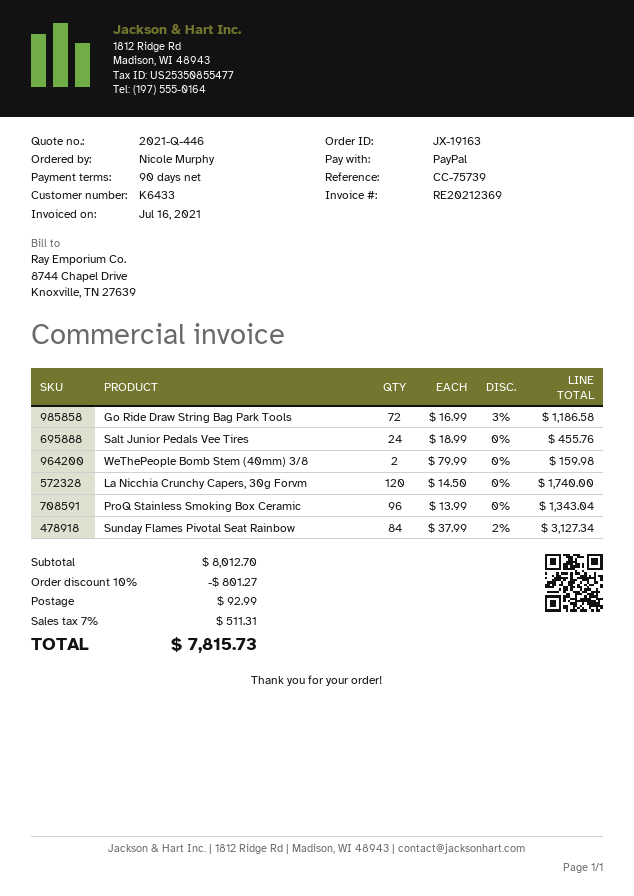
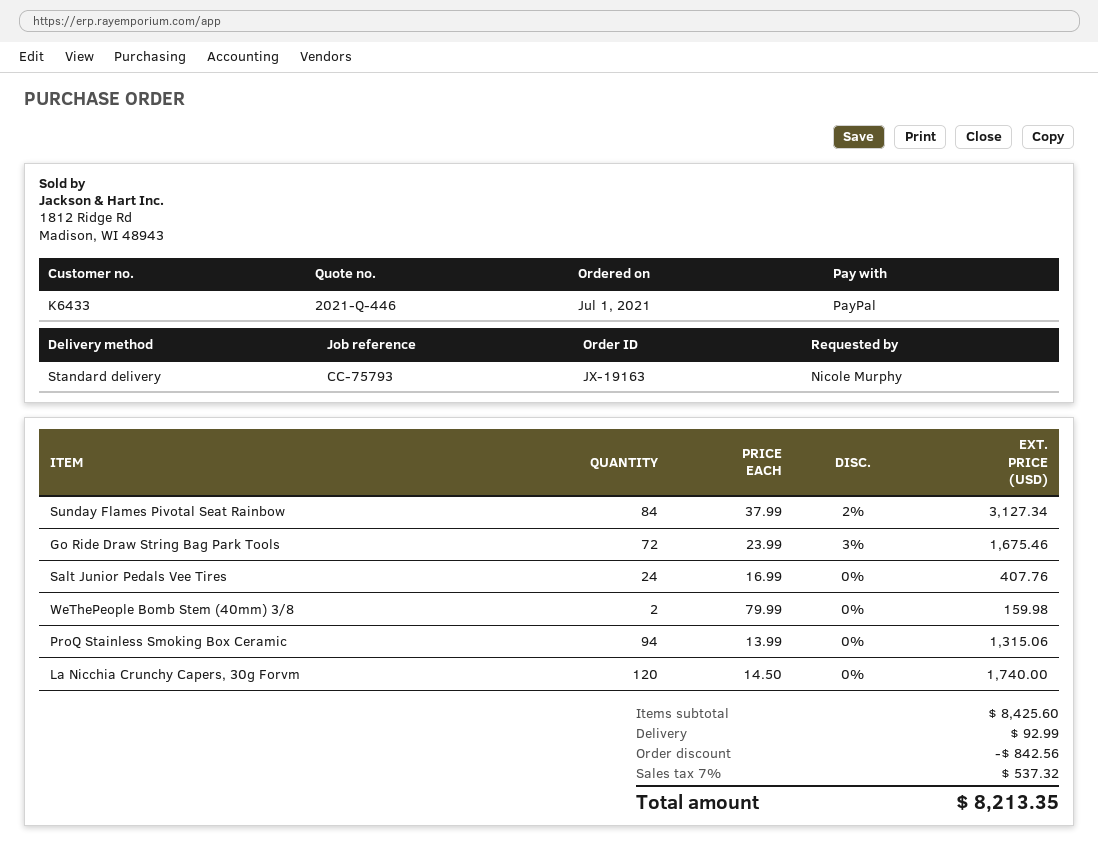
reference: CC-75739 -> CC-75793
Go Ride Draw String Bag Park Tools: 72 x 16.99 - 3% = 1186.58 -> 72 x 23.99 - 3% = 1675.46
Salt Junior Pedals Vee Tires: 24 x 18.99 = 455.76 -> 24 x 16.99 = 407.76
ProQ Stainless Smoking Box Ceramic: 96 x 13.99 = 1343.04 -> 94 x 13.99 = 1315.06
subtotal: 8012.70 -> 8425.60
discount: 801.27 -> 842.56
tax: 7% = 511.31 -> 7% = 537.32
total: 7815.73 -> 8213.35

